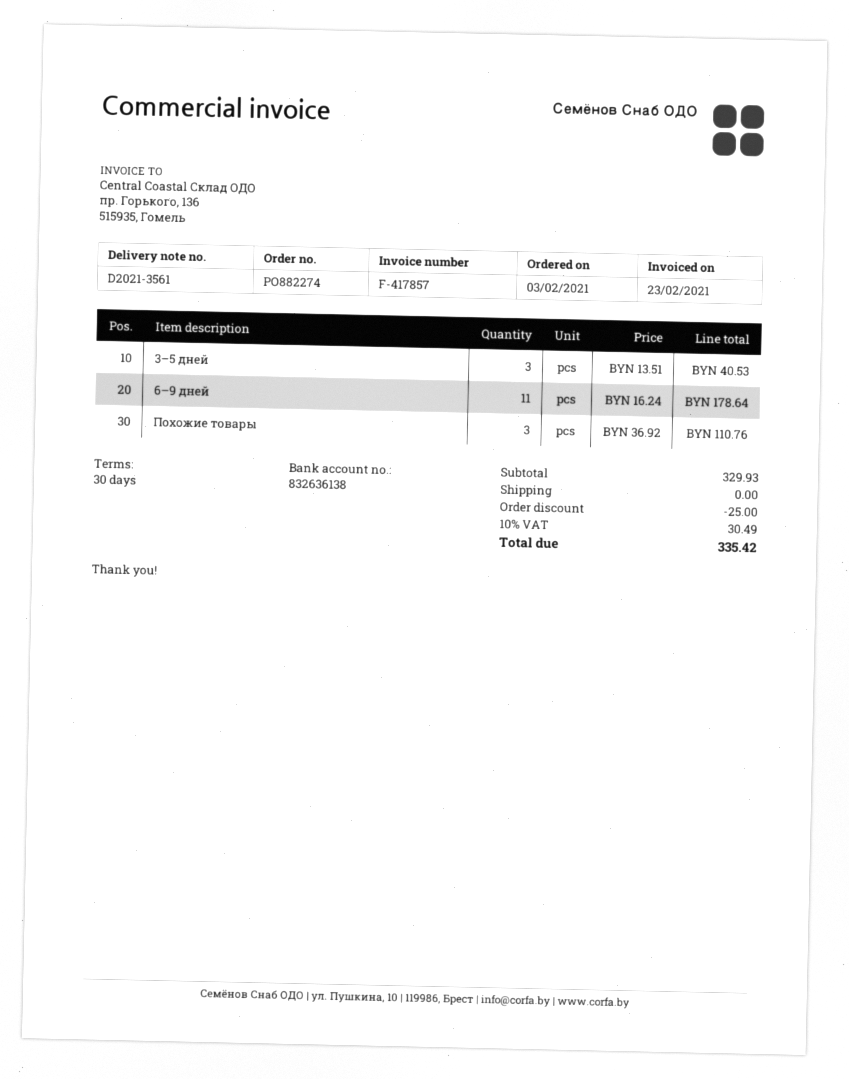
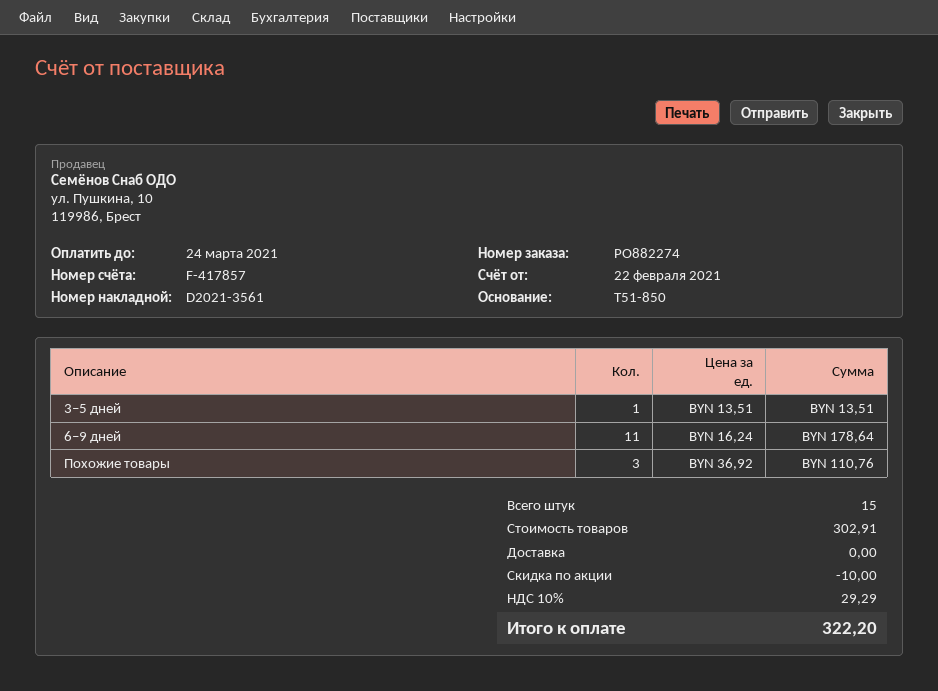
invoice date: 2021-02-23 -> 2021-02-22
3–5 дней: 3 x 13.51 = 40.53 -> 1 x 13.51 = 13.51
subtotal: 329.93 -> 302.91
discount: 25.00 -> 10.00
tax: 10% = 30.49 -> 10% = 29.29
total: 335.42 -> 322.20

